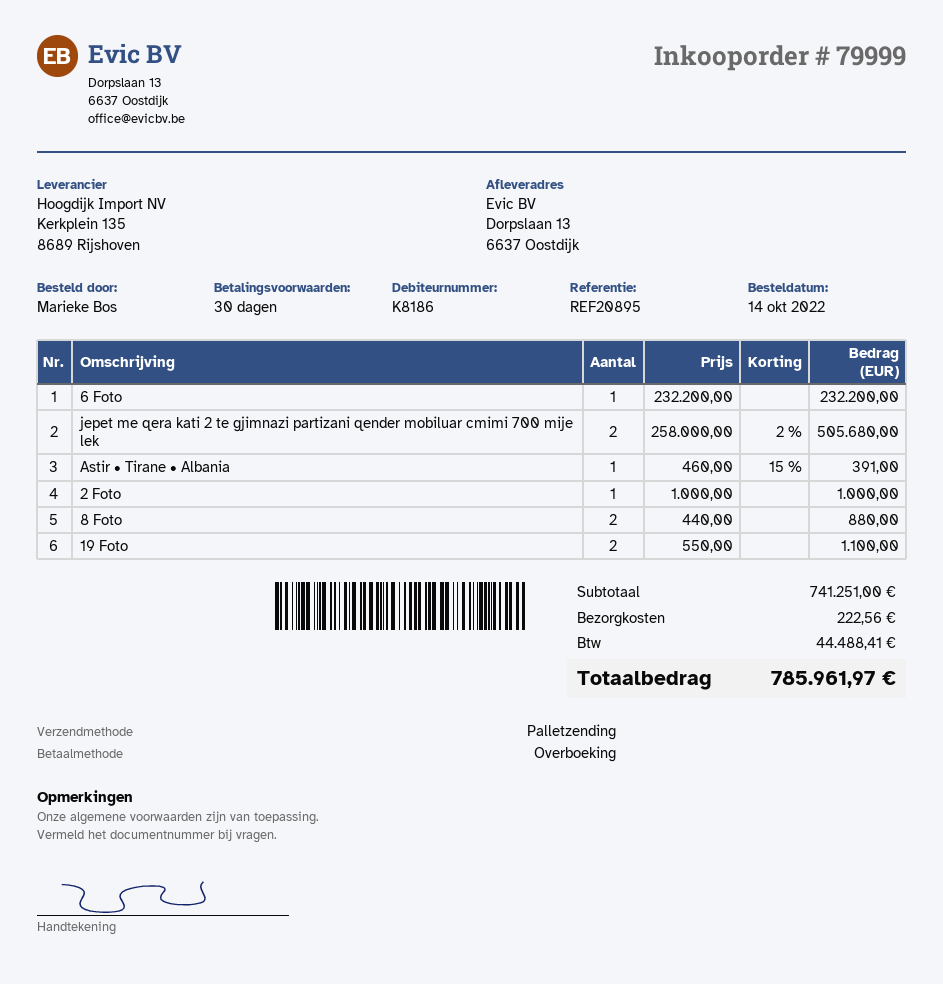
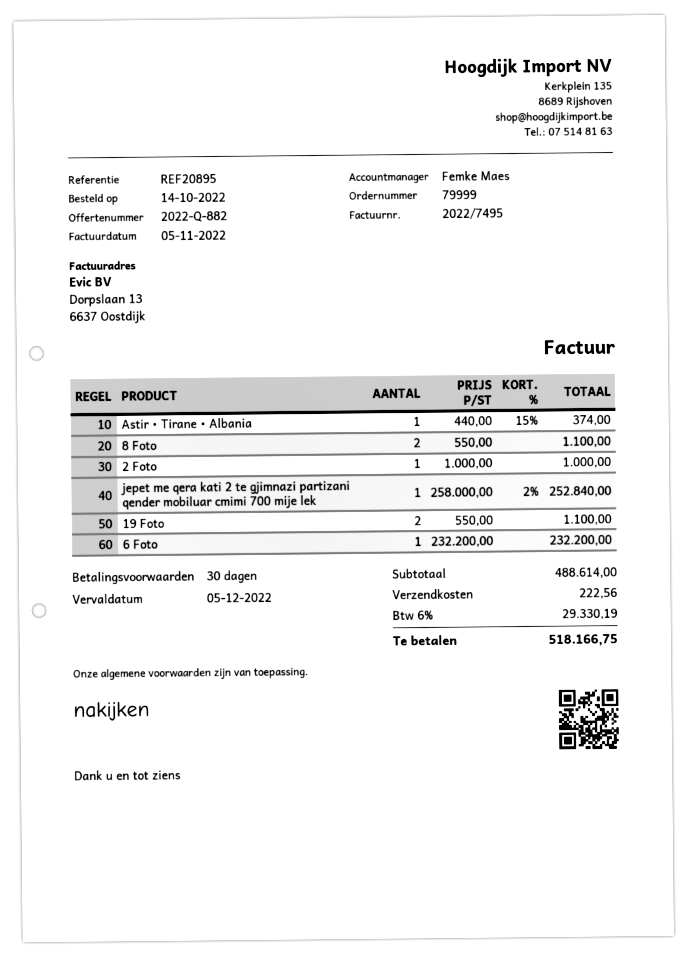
jepet me qera kati 2 te gjimnazi partizani qender mobiluar cmimi 700 mije lek: 2 x 258000.00 - 2% = 505680.00 -> 1 x 258000.00 - 2% = 252840.00
Astir • Tirane • Albania: 1 x 460.00 - 15% = 391.00 -> 1 x 440.00 - 15% = 374.00
8 Foto: 2 x 440.00 = 880.00 -> 2 x 550.00 = 1100.00
subtotal: 741251.00 -> 488614.00
tax: 44488.41 -> 29330.19
total: 785961.97 -> 518166.75

